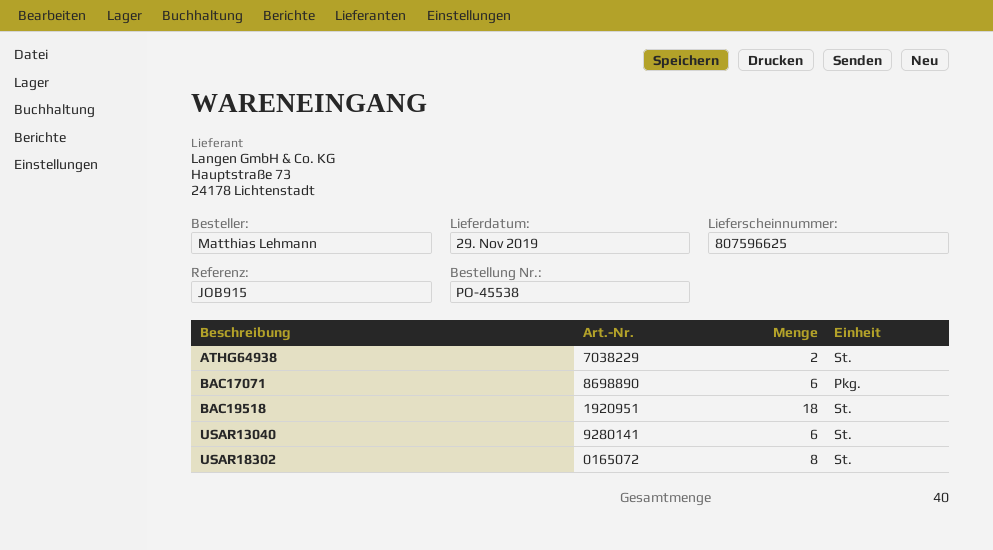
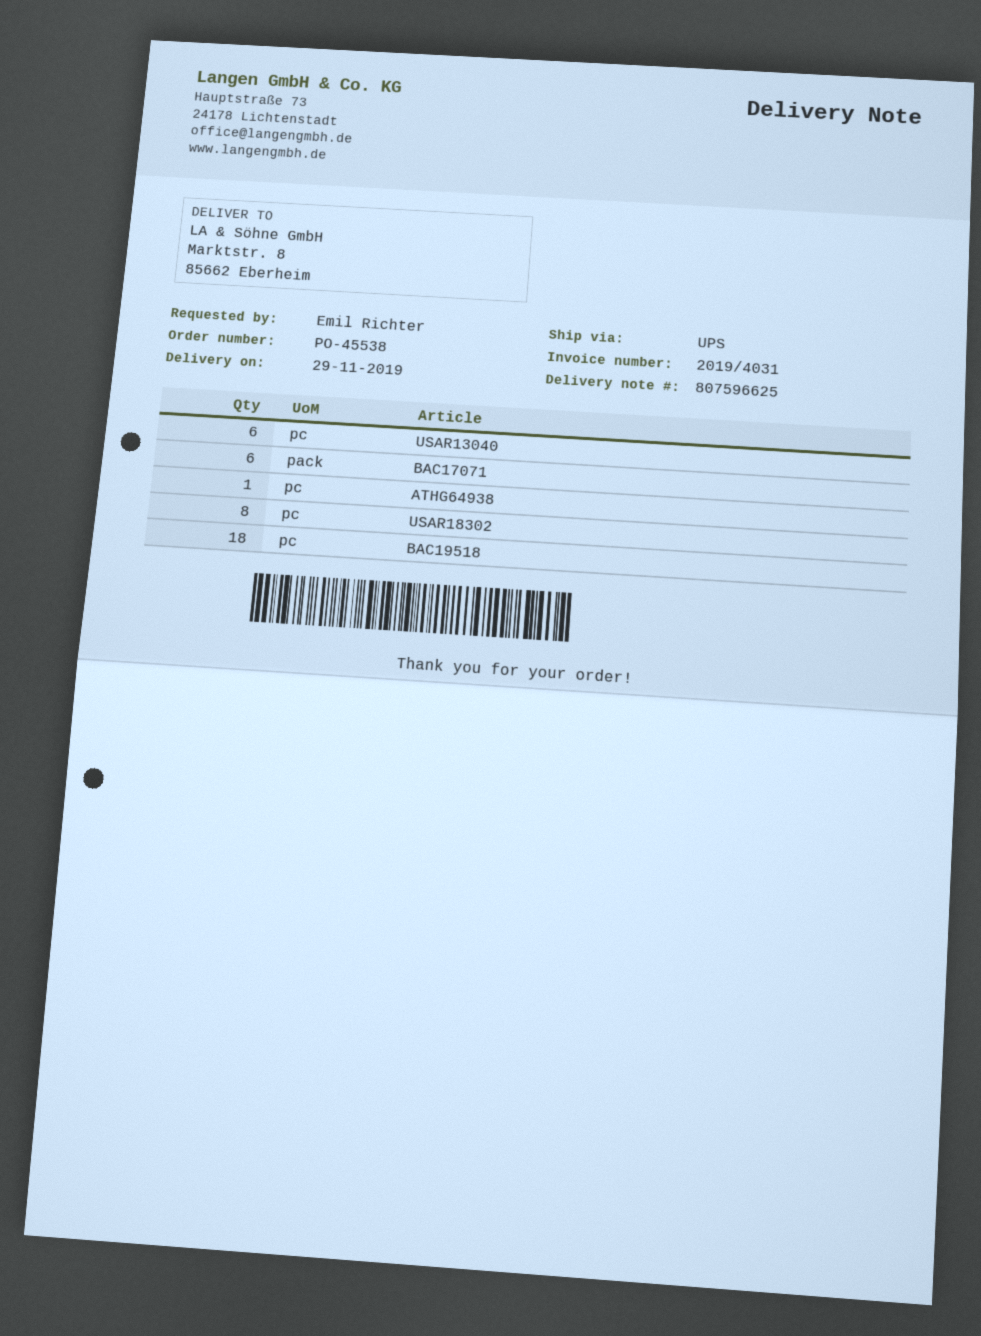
ordered by: Matthias Lehmann -> Emil Richter
ATHG64938: 2 -> 1

